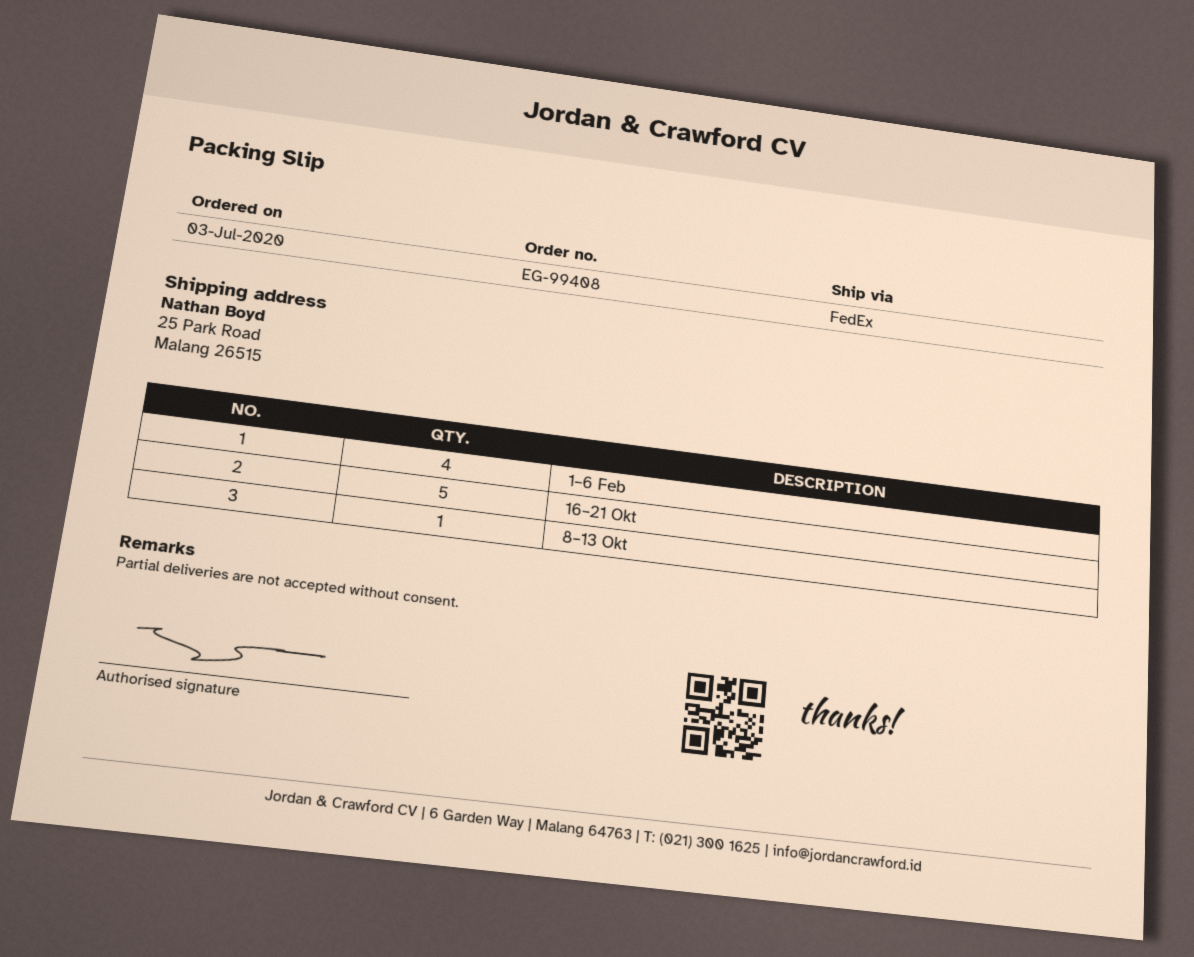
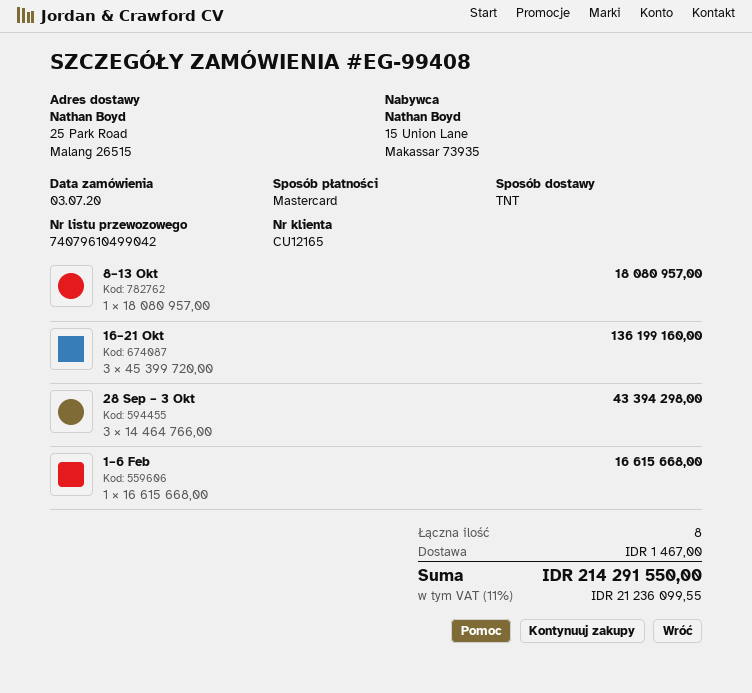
shipping method: FedEx -> TNT
1–6 Feb: 4 -> 1
16–21 Okt: 5 -> 3
28 Sep – 3 Okt: none -> 3

